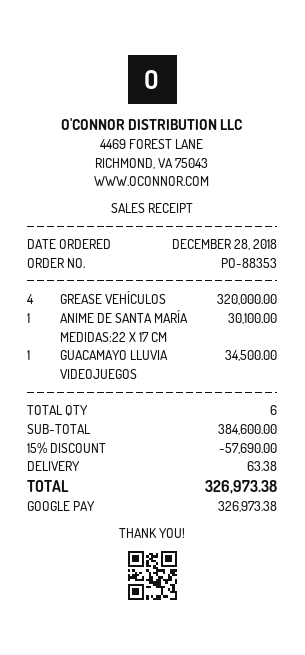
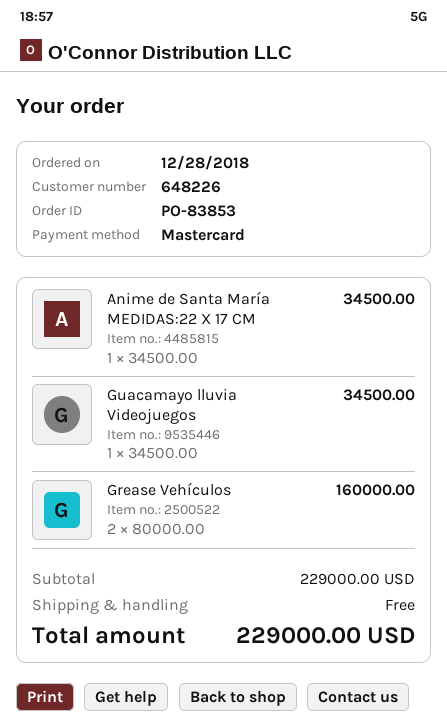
order number: PO-88353 -> PO-83853
payment method: Google Pay -> Mastercard
GREASE VEHÍCULOS: 4 for 320000.00 -> 2 for 160000.00
ANIME DE SANTA MARÍA MEDIDAS:22 X 17 CM: 1 for 30100.00 -> 1 for 34500.00
subtotal: 384600.00 -> 229000.00
discount: 15% = 57690.00 -> none
shipping: 63.38 -> 0.00
total: 326973.38 -> 229000.00

